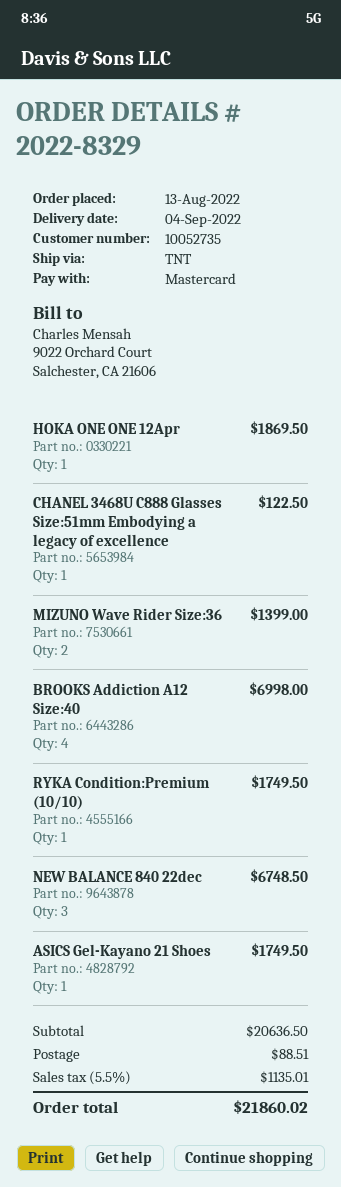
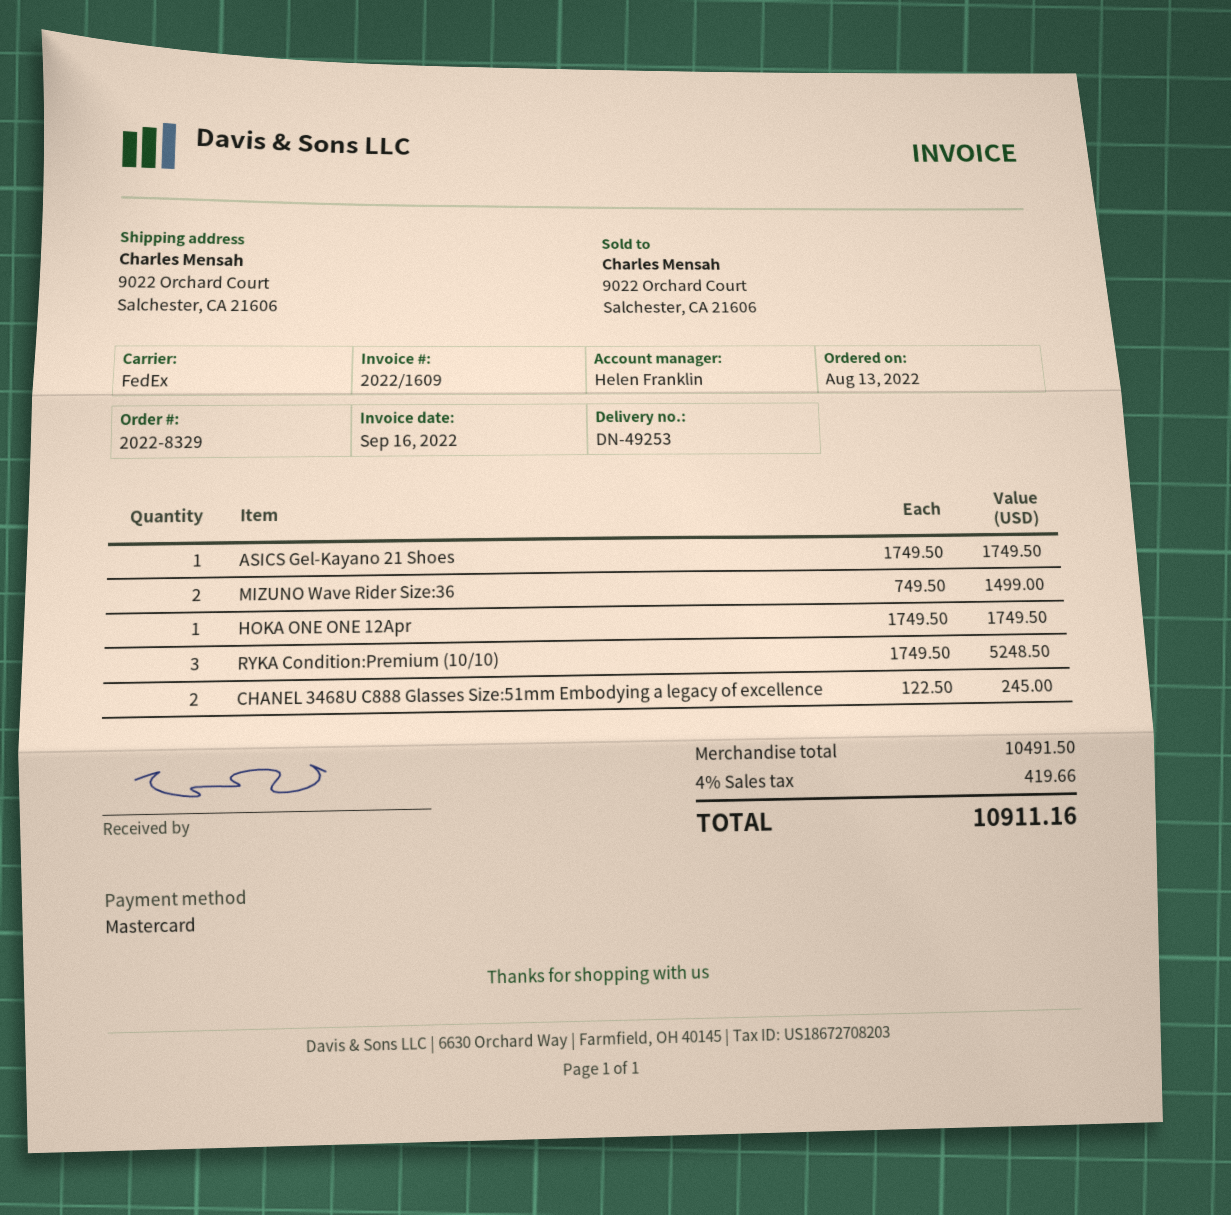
shipping method: TNT -> FedEx
HOKA ONE ONE 12Apr: 1 for 1869.50 -> 1 for 1749.50
CHANEL 3468U C888 Glasses Size:51mm Embodying a legacy of excellence: 1 for 122.50 -> 2 for 245.00
MIZUNO Wave Rider Size:36: 2 for 1399.00 -> 2 for 1499.00
BROOKS Addiction A12 Size:40: 4 for 6998.00 -> none
RYKA Condition:Premium (10/10): 1 for 1749.50 -> 3 for 5248.50
NEW BALANCE 840 22dec: 3 for 6748.50 -> none
subtotal: 20636.50 -> 10491.50
shipping: 88.51 -> none
tax: 5.5% = 1135.01 -> 4% = 419.66
total: 21860.02 -> 10911.16

